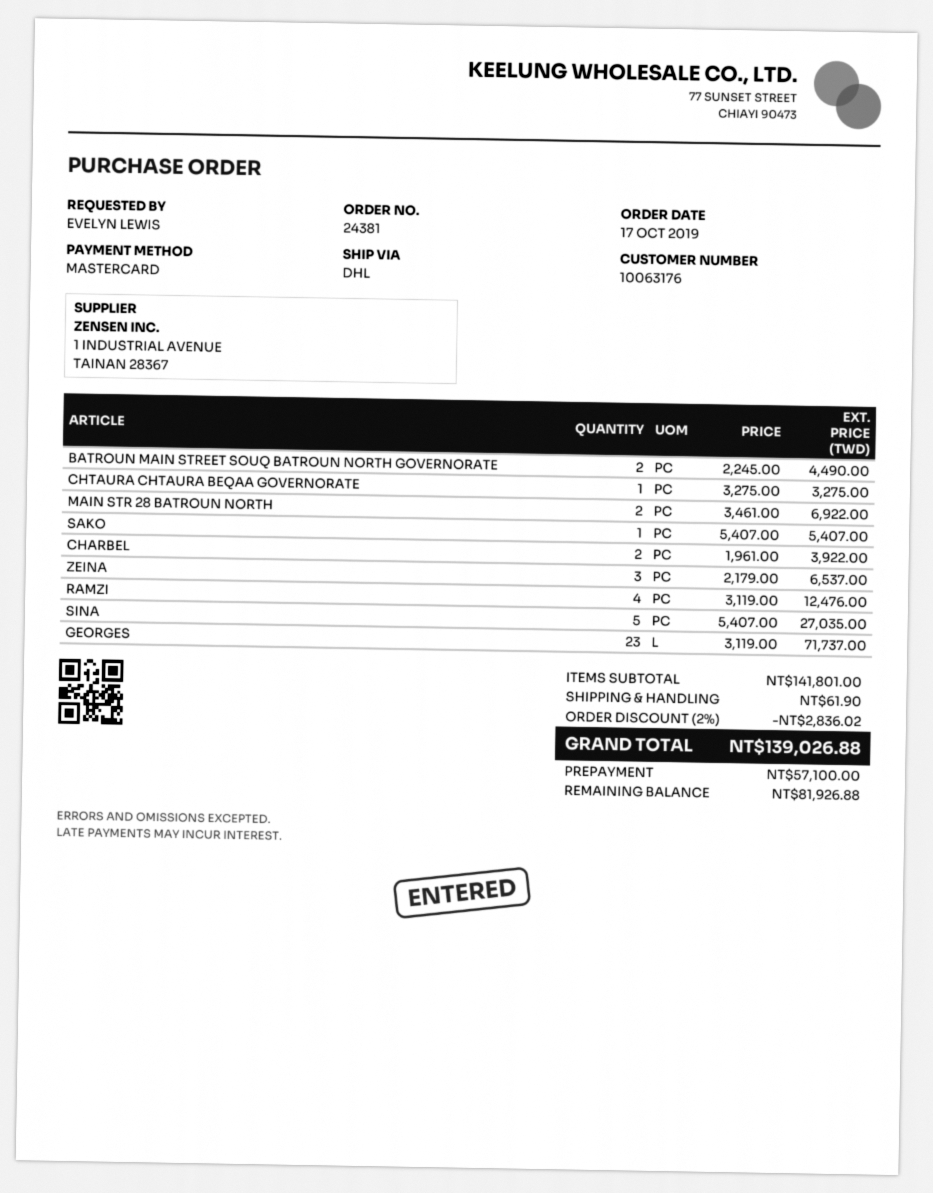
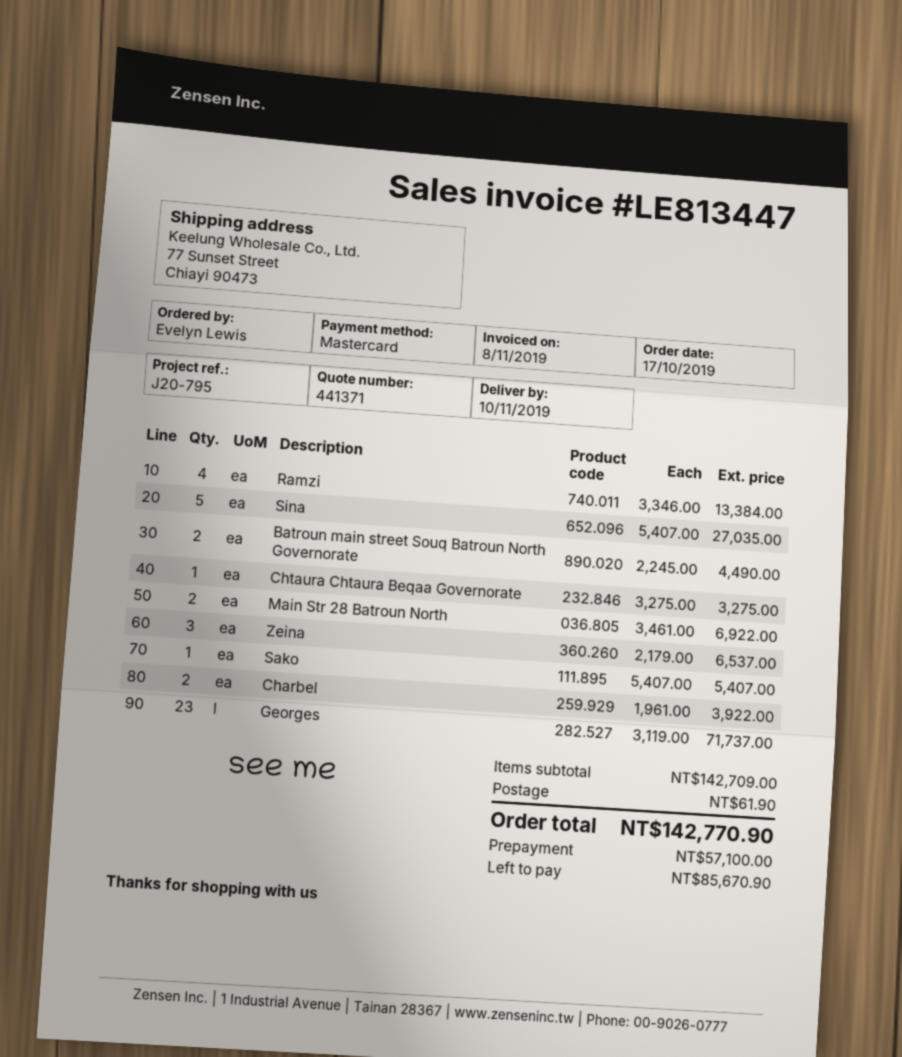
RAMZI: 4 x 3119.00 = 12476.00 -> 4 x 3346.00 = 13384.00
subtotal: 141801.00 -> 142709.00
discount: 2% = 2836.02 -> none
total: 139026.88 -> 142770.90
balance: 81926.88 -> 85670.90

